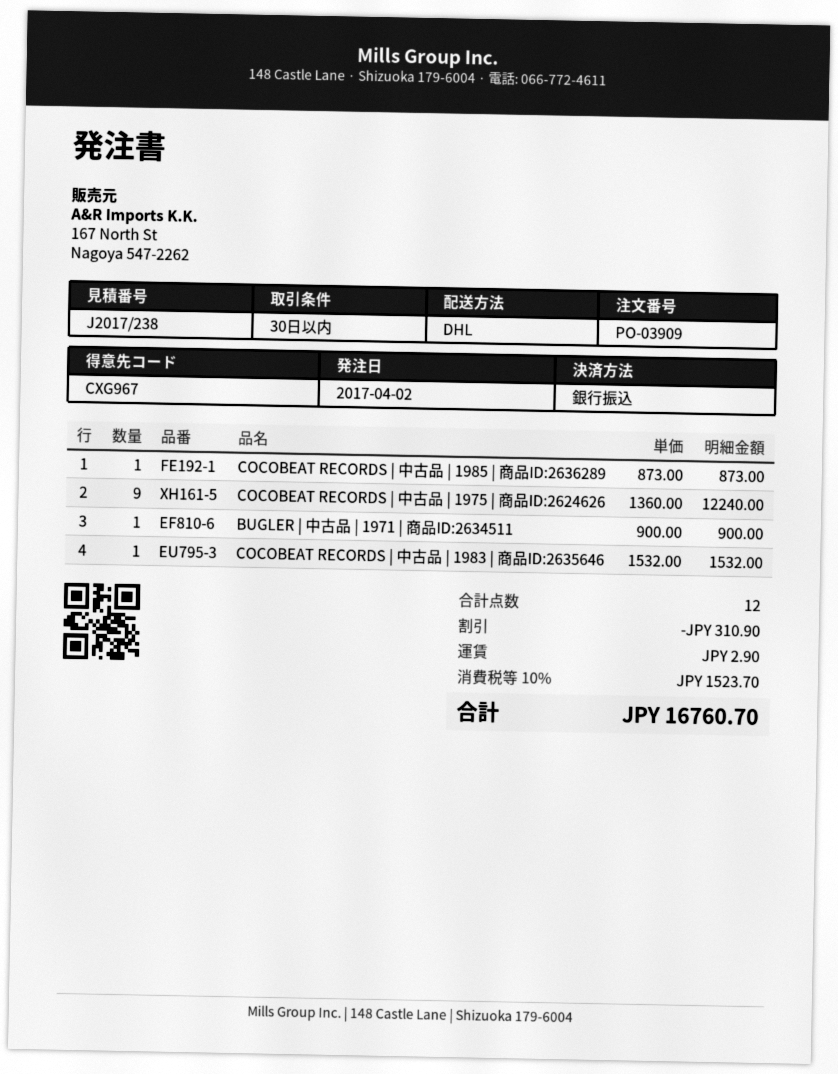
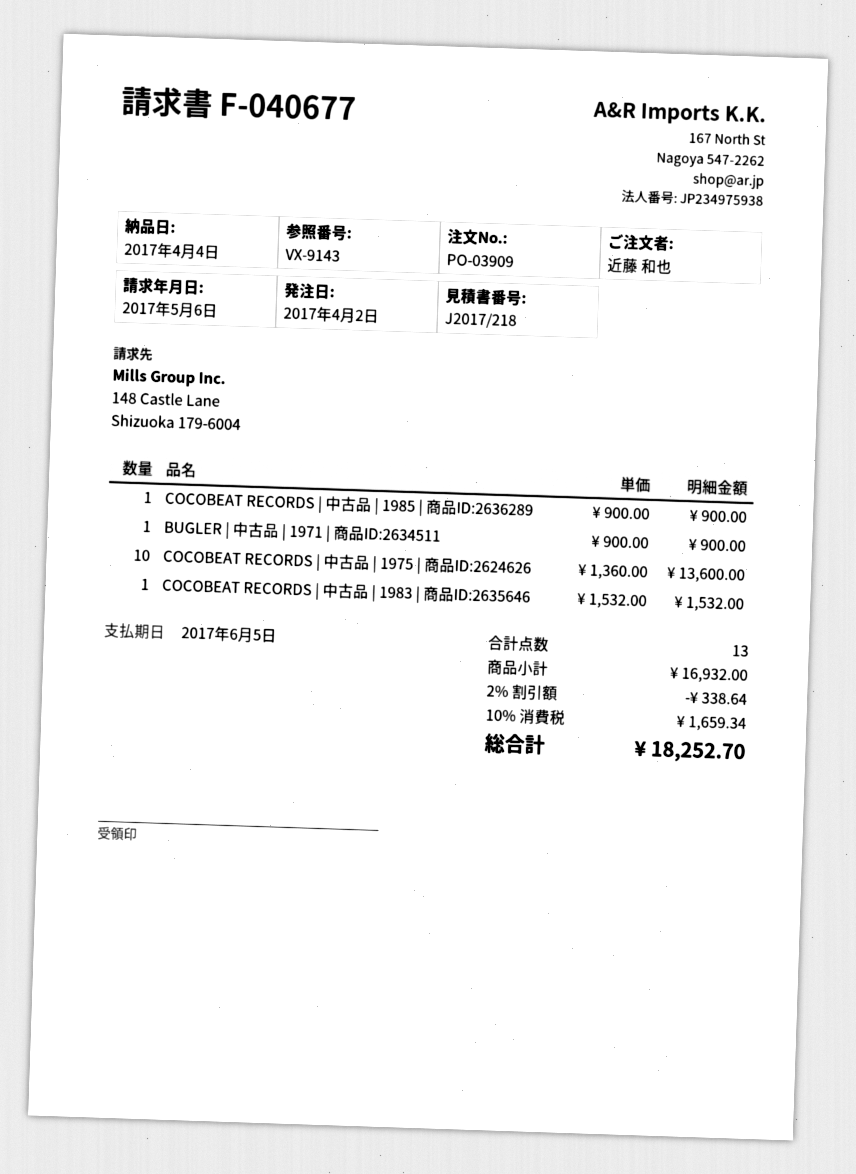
quote number: J2017/238 -> J2017/218
COCOBEAT RECORDS | 中古品 | 1985 | 商品ID:2636289: 1 x 873.00 = 873.00 -> 1 x 900.00 = 900.00
COCOBEAT RECORDS | 中古品 | 1975 | 商品ID:2624626: 9 x 1360.00 = 12240.00 -> 10 x 1360.00 = 13600.00
total quantity: 12 -> 13
discount: 310.90 -> 338.64
shipping: 2.90 -> none
tax: 10% = 1523.70 -> 10% = 1659.34
total: 16760.70 -> 18252.70

